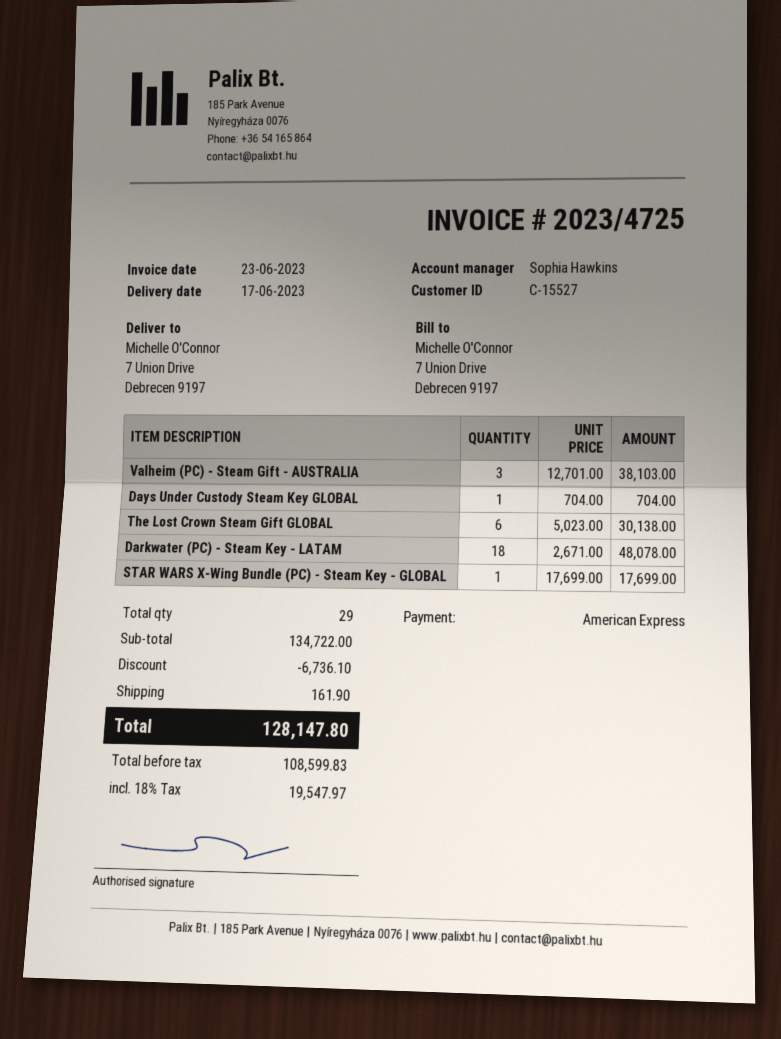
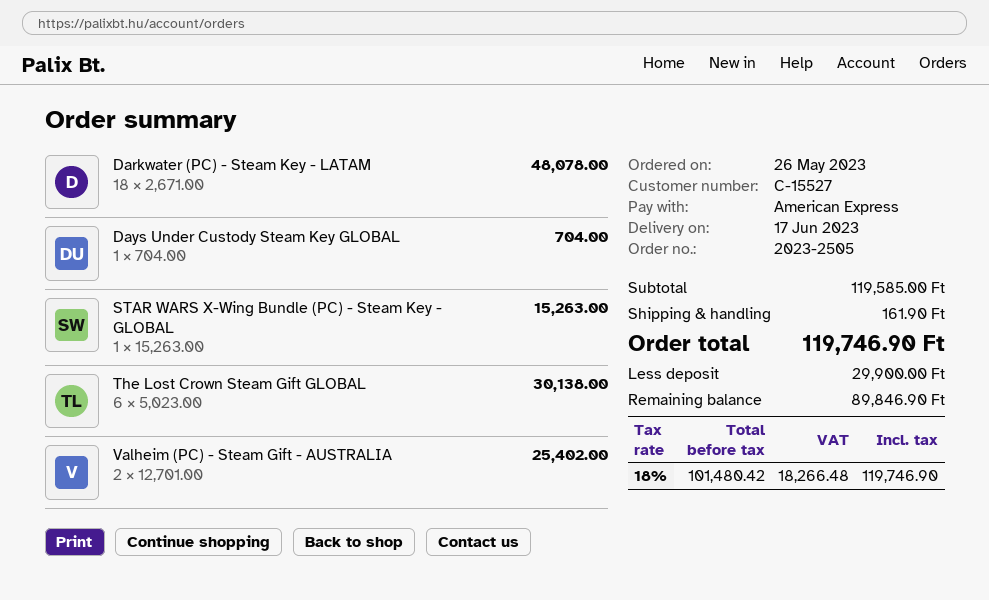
Valheim (PC) - Steam Gift - AUSTRALIA: 3 x 12701.00 = 38103.00 -> 2 x 12701.00 = 25402.00
STAR WARS X-Wing Bundle (PC) - Steam Key - GLOBAL: 1 x 17699.00 = 17699.00 -> 1 x 15263.00 = 15263.00
subtotal: 134722.00 -> 119585.00
discount: 6736.10 -> none
net: 108599.83 -> 101480.42
tax: 18% = 19547.97 -> 18% = 18266.48
total: 128147.80 -> 119746.90

